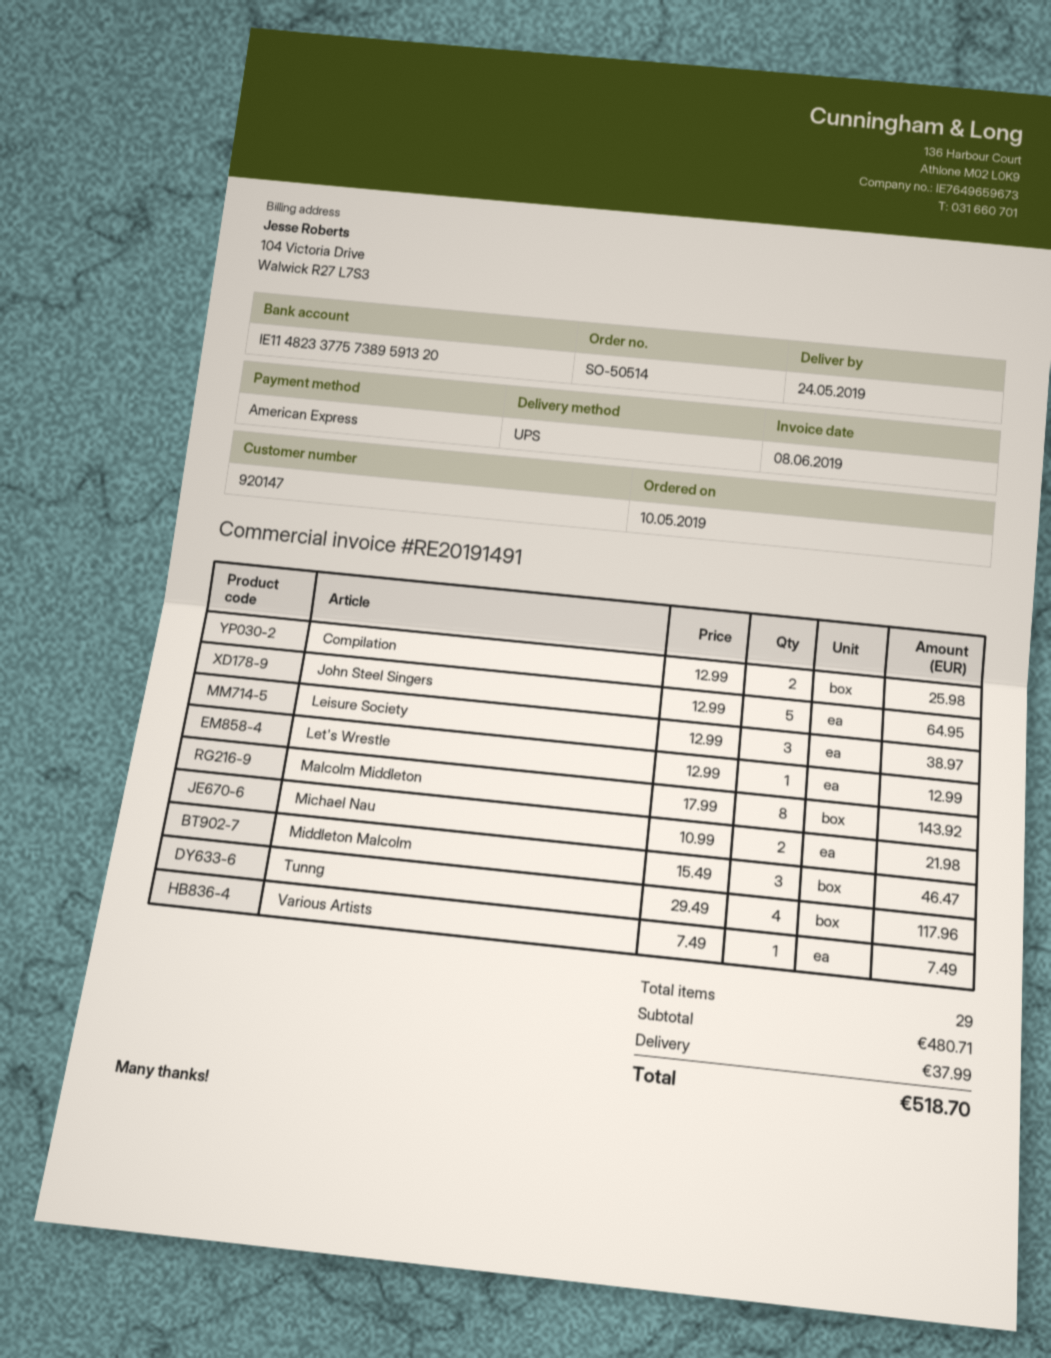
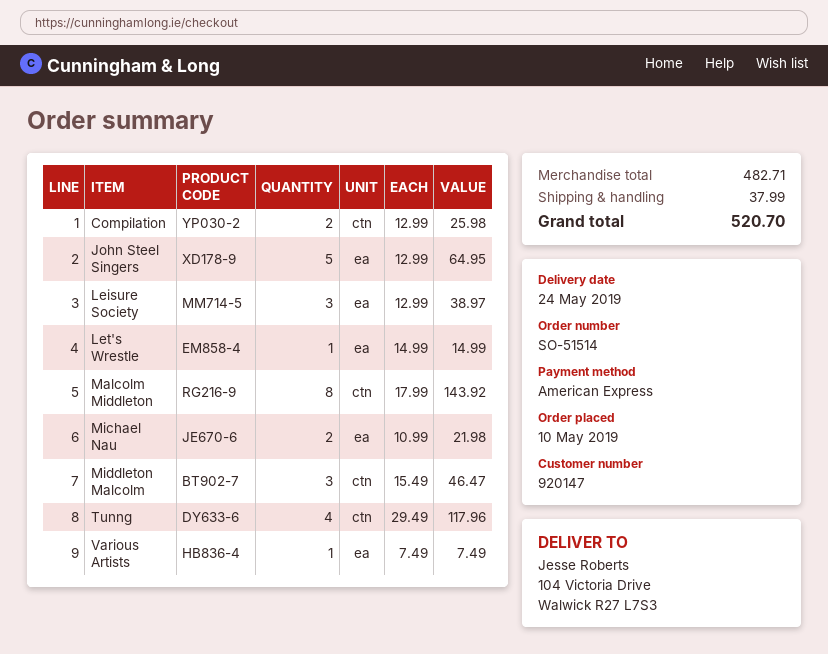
order number: SO-50514 -> SO-51514
Let's Wrestle: 1 x 12.99 = 12.99 -> 1 x 14.99 = 14.99
subtotal: 480.71 -> 482.71
total: 518.70 -> 520.70

